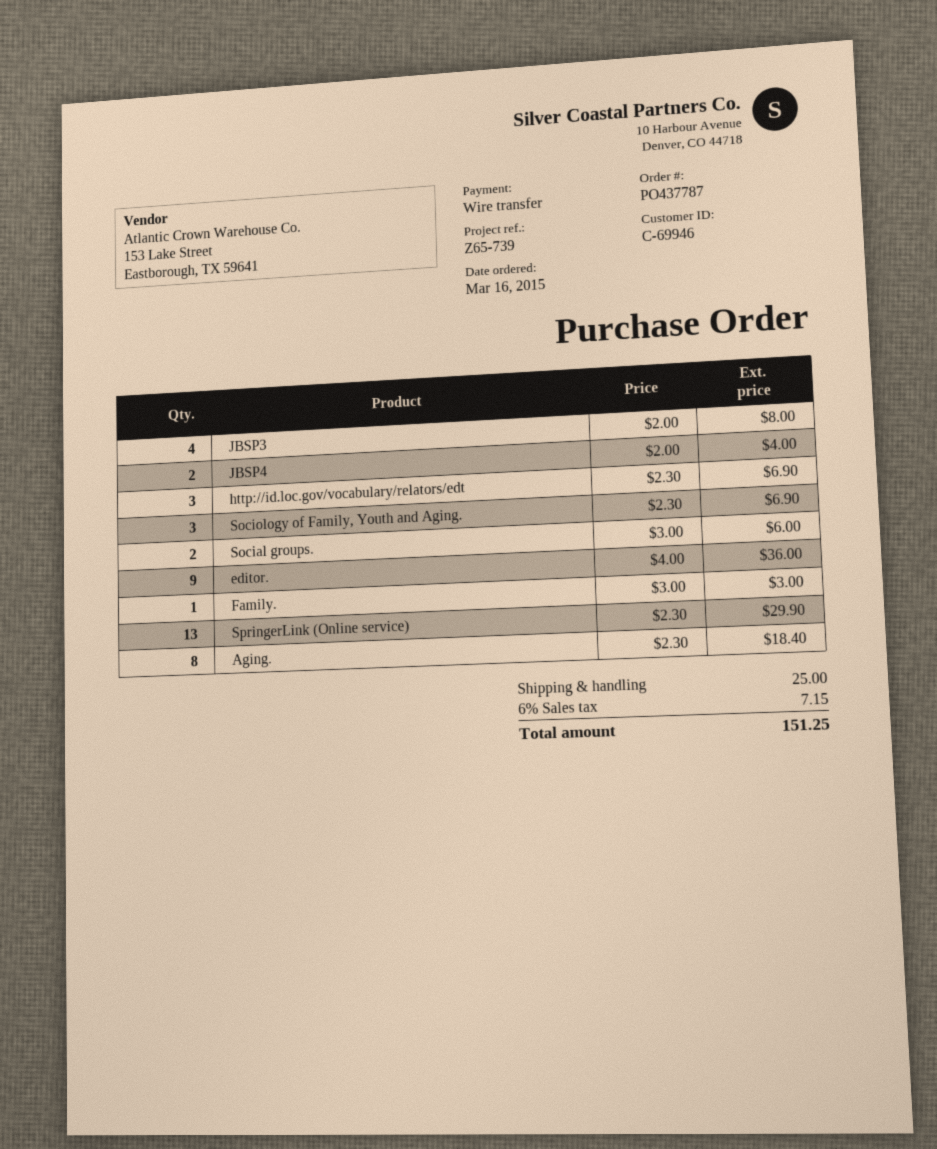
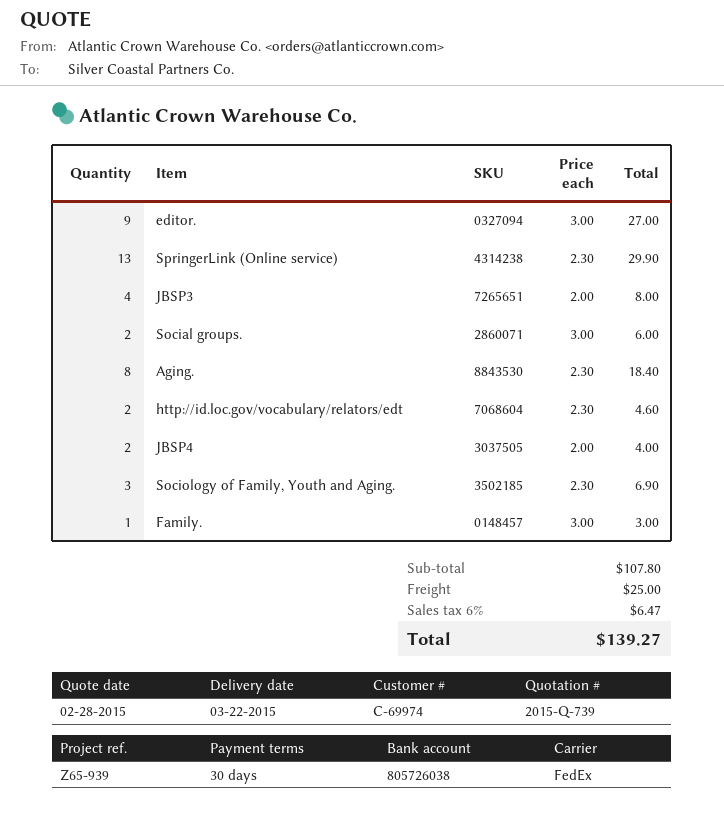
customer number: C-69946 -> C-69974
reference: Z65-739 -> Z65-939
http://id.loc.gov/vocabulary/relators/edt: 3 x 2.30 = 6.90 -> 2 x 2.30 = 4.60
editor.: 9 x 4.00 = 36.00 -> 9 x 3.00 = 27.00
tax: 6% = 7.15 -> 6% = 6.47
total: 151.25 -> 139.27

